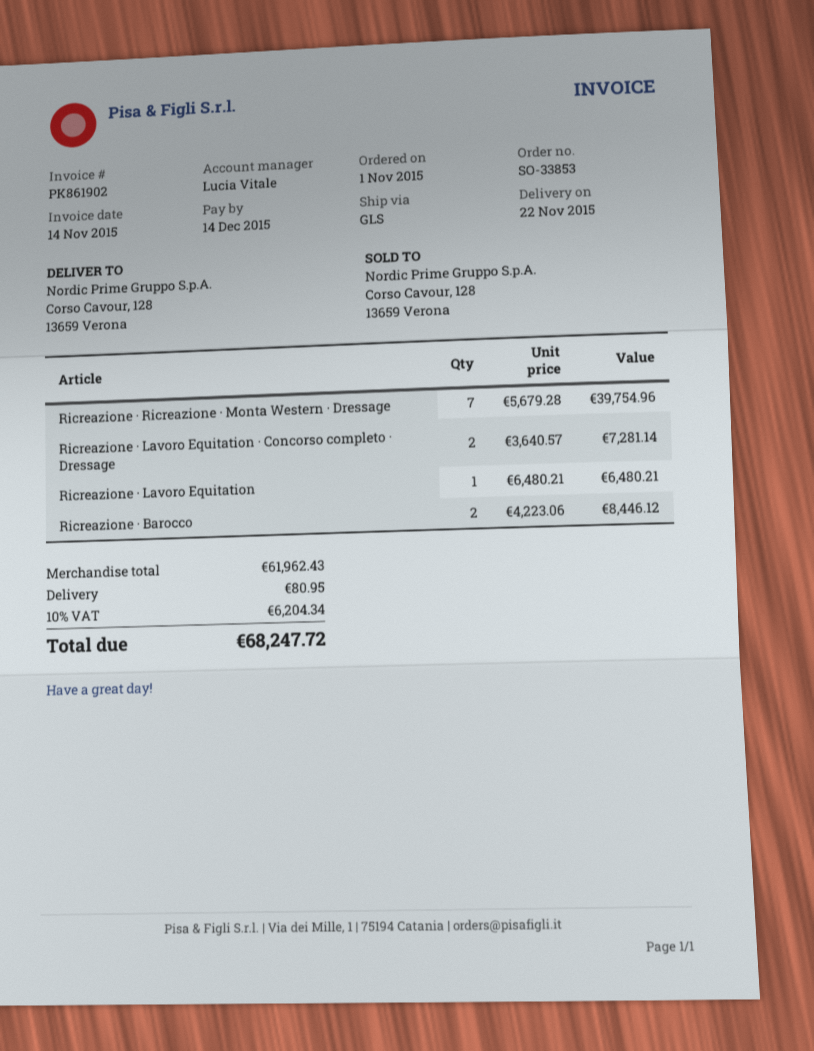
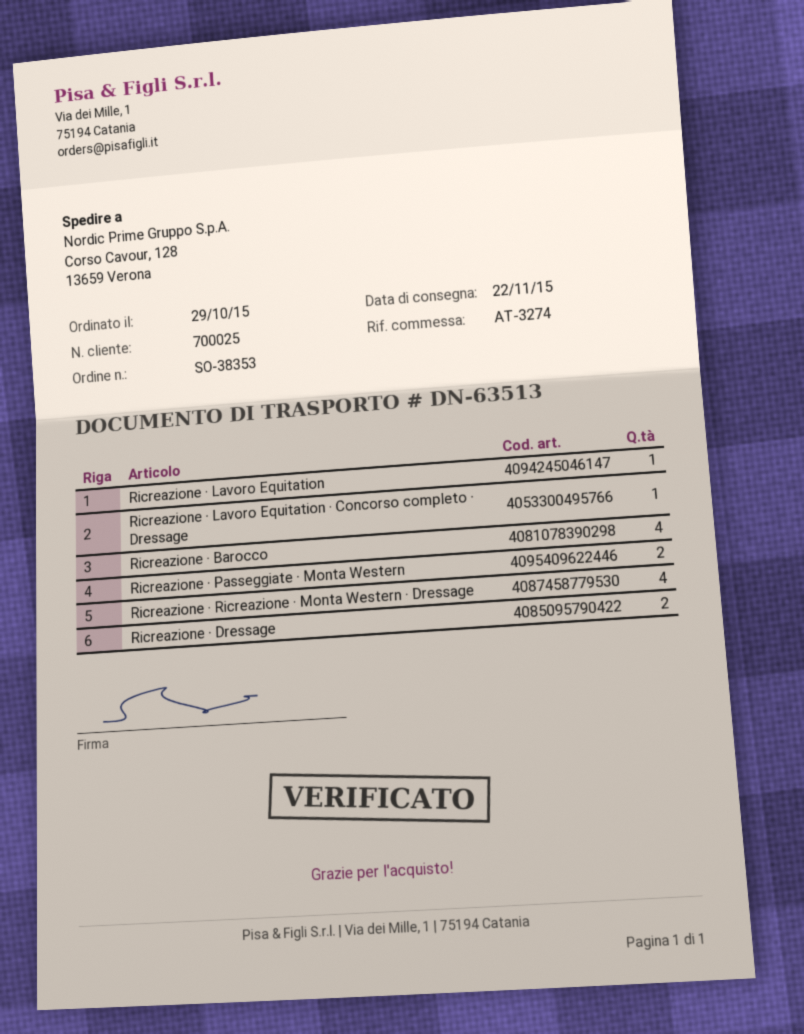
order number: SO-33853 -> SO-38353
order date: 2015-11-01 -> 2015-10-29
Ricreazione · Ricreazione · Monta Western · Dressage: 7 -> 4
Ricreazione · Lavoro Equitation · Concorso completo · Dressage: 2 -> 1
Ricreazione · Barocco: 2 -> 4
Ricreazione · Passeggiate · Monta Western: none -> 2
Ricreazione · Dressage: none -> 2

